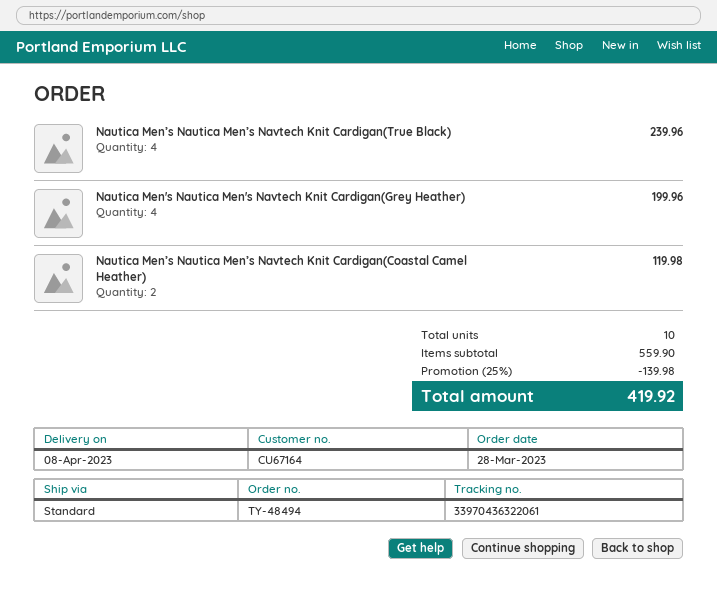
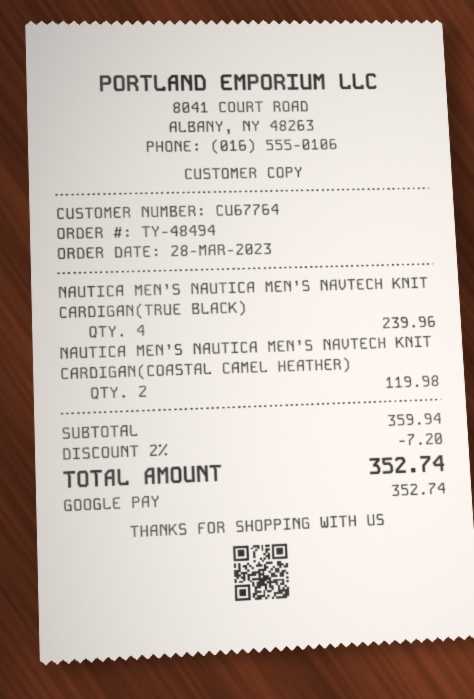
customer number: CU67164 -> CU67764
Nautica Men's Nautica Men's Navtech Knit Cardigan(Grey Heather): 4 for 199.96 -> none
subtotal: 559.90 -> 359.94
discount: 25% = 139.98 -> 2% = 7.20
total: 419.92 -> 352.74

